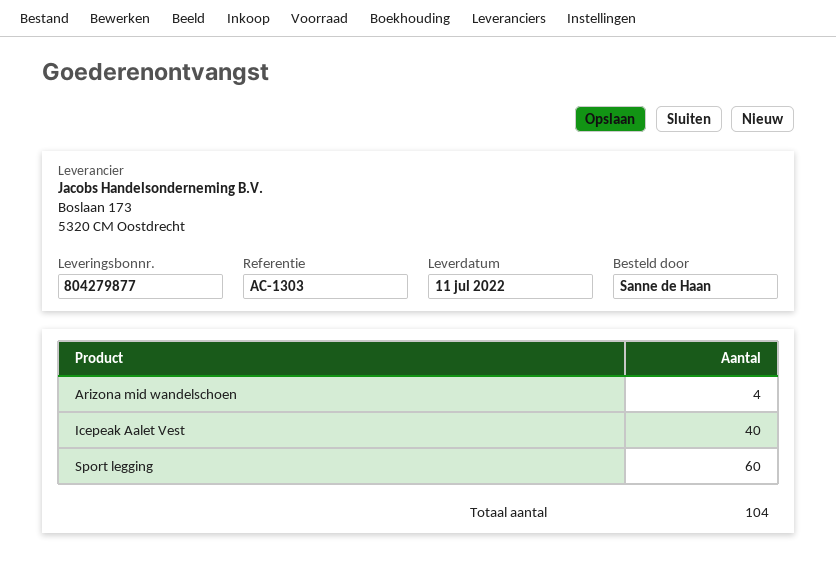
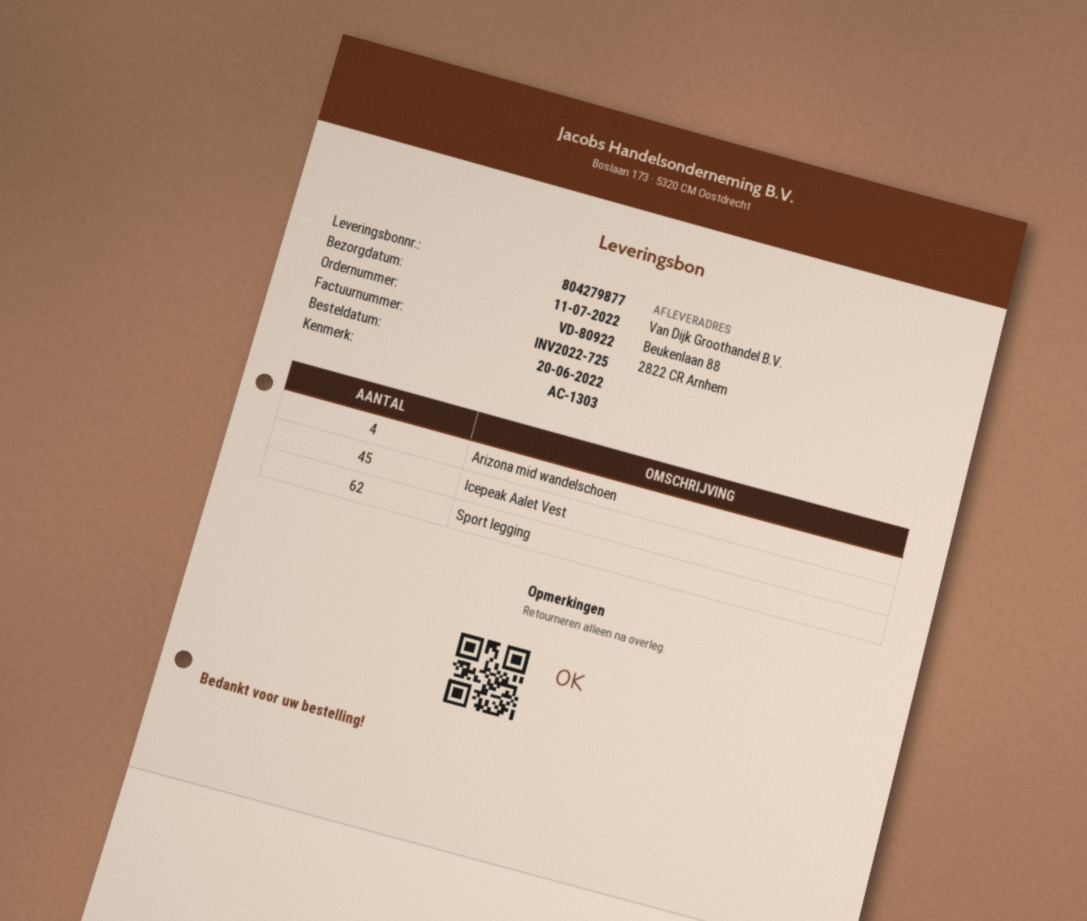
Icepeak Aalet Vest: 40 -> 45
Sport legging: 60 -> 62

